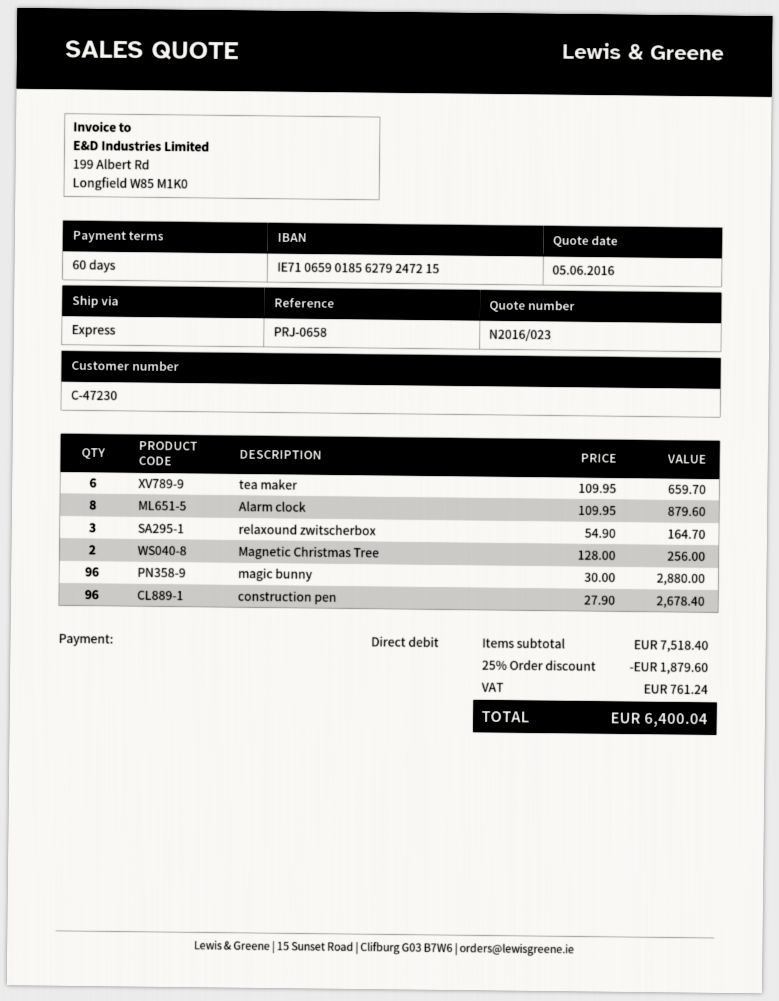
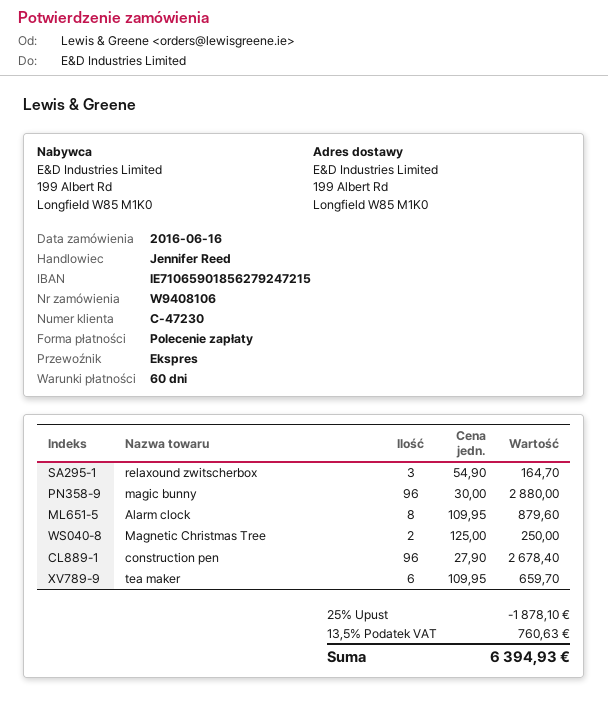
Magnetic Christmas Tree: 2 x 128.00 = 256.00 -> 2 x 125.00 = 250.00
discount: 25% = 1879.60 -> 25% = 1878.10
tax: 761.24 -> 760.63
total: 6400.04 -> 6394.93

